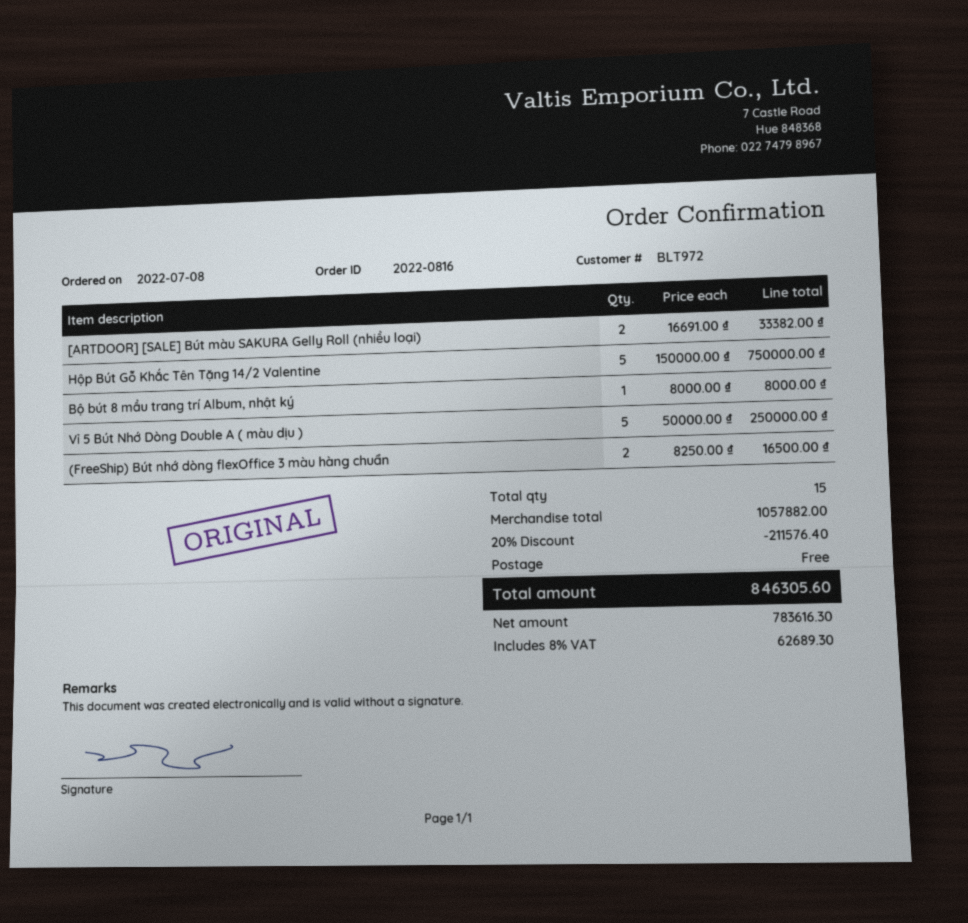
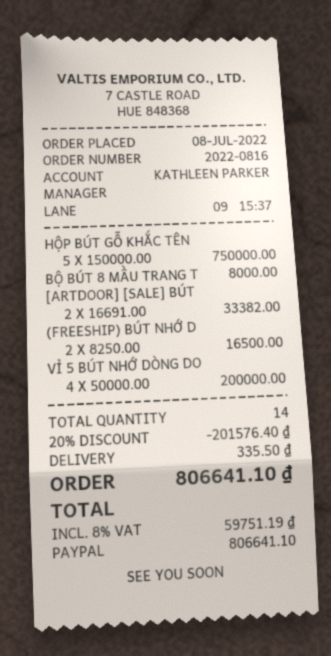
Vỉ 5 Bút Nhớ Dòng Double A ( màu dịu ): 5 x 50000.00 = 250000.00 -> 4 x 50000.00 = 200000.00
total quantity: 15 -> 14
discount: 20% = 211576.40 -> 20% = 201576.40
shipping: 0.00 -> 335.50
tax: 8% = 62689.30 -> 8% = 59751.19
total: 846305.60 -> 806641.10

